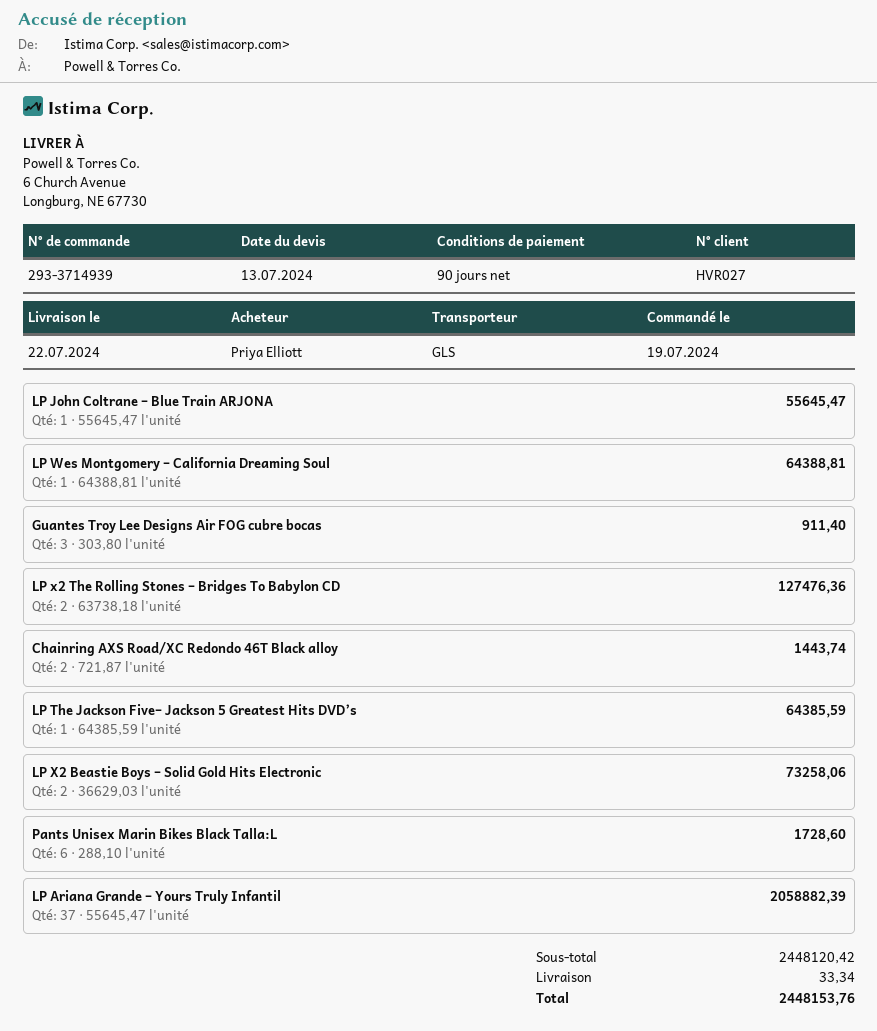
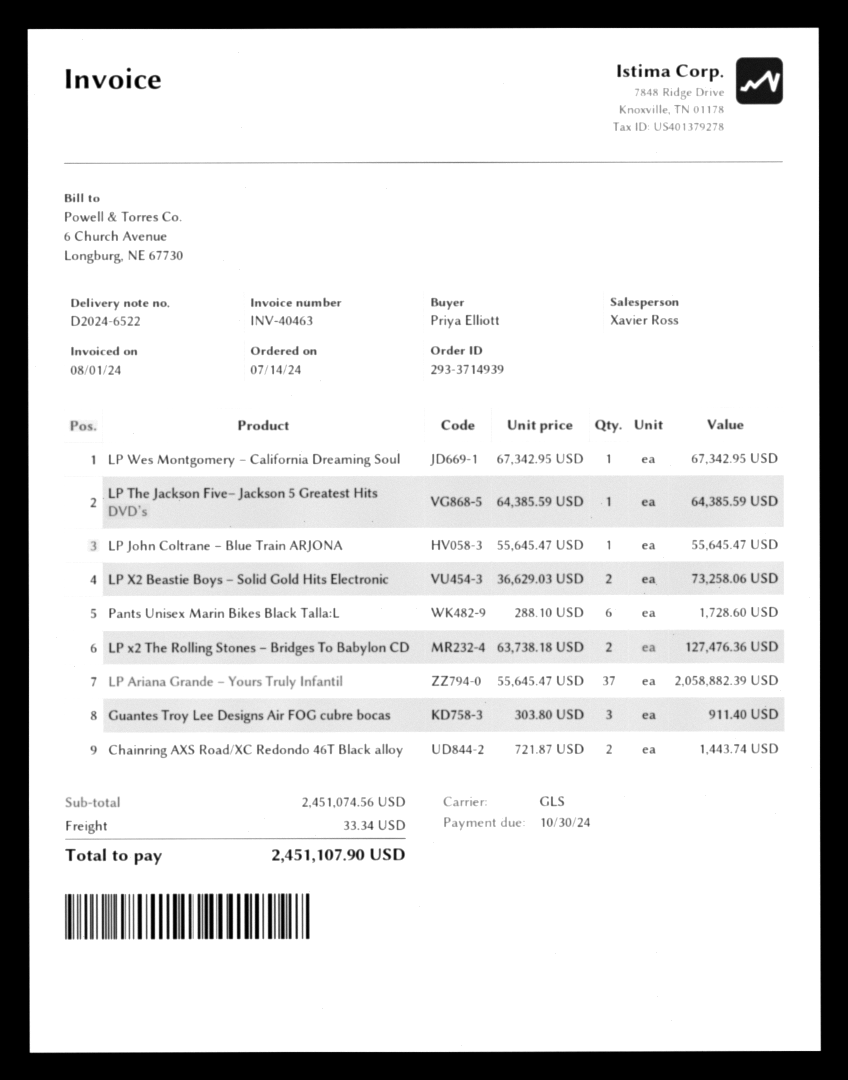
order date: 2024-07-19 -> 2024-07-14
LP Wes Montgomery – California Dreaming Soul: 1 x 64388.81 = 64388.81 -> 1 x 67342.95 = 67342.95
subtotal: 2448120.42 -> 2451074.56
total: 2448153.76 -> 2451107.90

